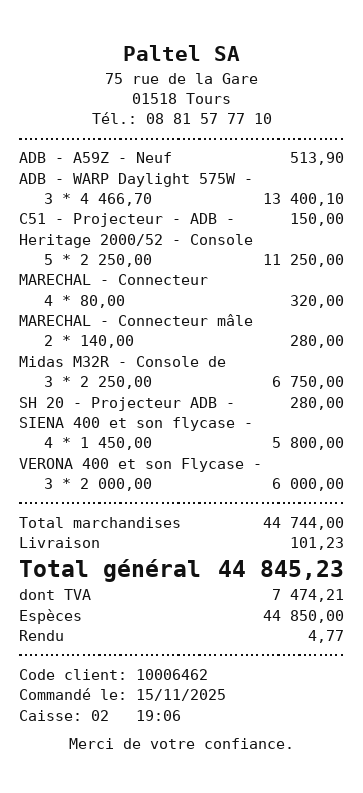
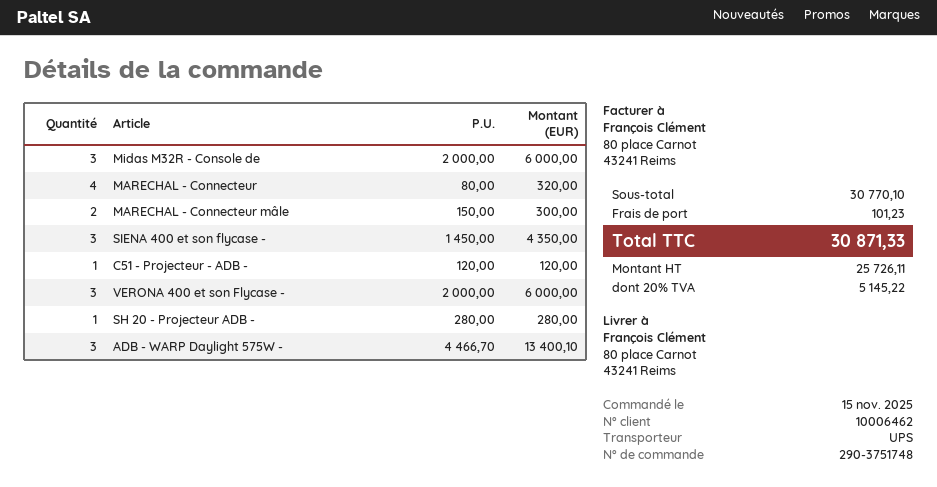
ADB - A59Z - Neuf: 1 x 513.90 = 513.90 -> none
C51 - Projecteur - ADB -: 1 x 150.00 = 150.00 -> 1 x 120.00 = 120.00
Heritage 2000/52 - Console: 5 x 2250.00 = 11250.00 -> none
MARECHAL - Connecteur mâle: 2 x 140.00 = 280.00 -> 2 x 150.00 = 300.00
Midas M32R - Console de: 3 x 2250.00 = 6750.00 -> 3 x 2000.00 = 6000.00
SIENA 400 et son flycase -: 4 x 1450.00 = 5800.00 -> 3 x 1450.00 = 4350.00
subtotal: 44744.00 -> 30770.10
tax: 7474.21 -> 5145.22
total: 44845.23 -> 30871.33

